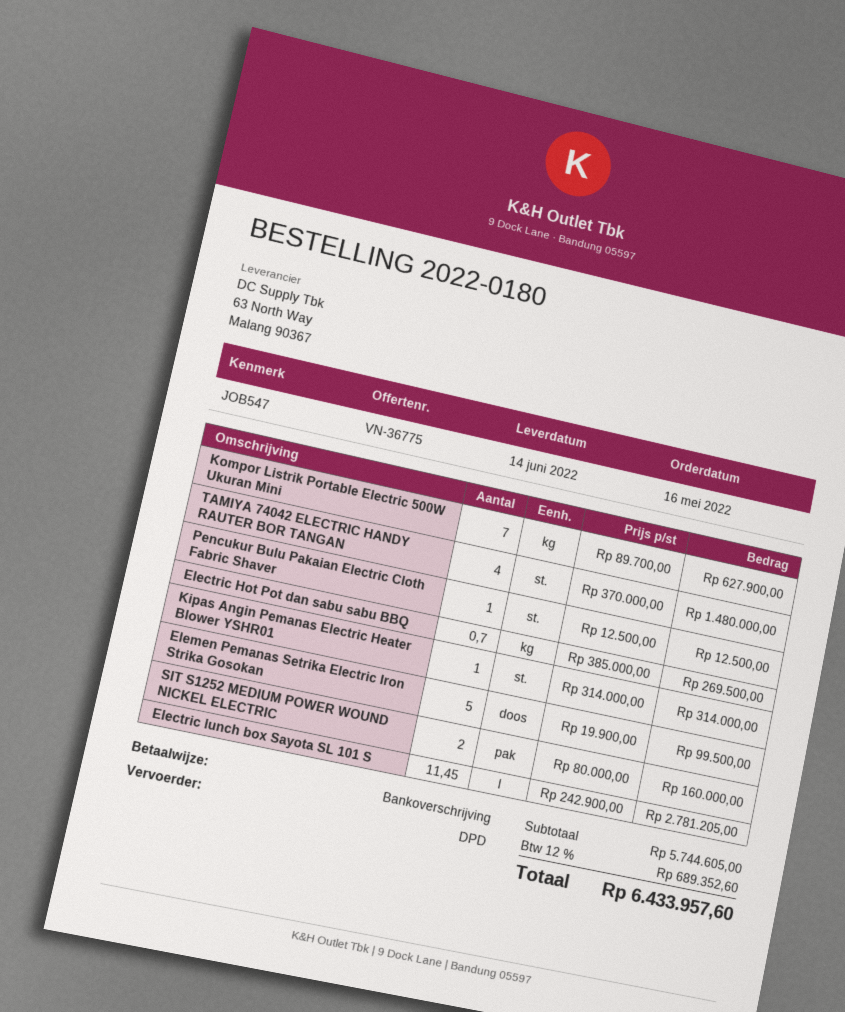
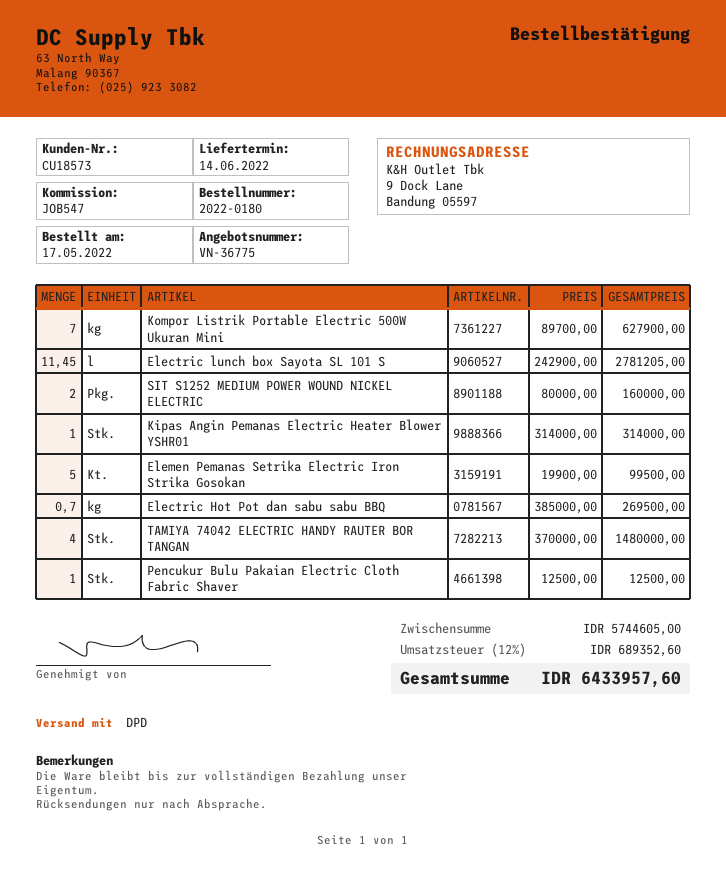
order date: 2022-05-16 -> 2022-05-17

